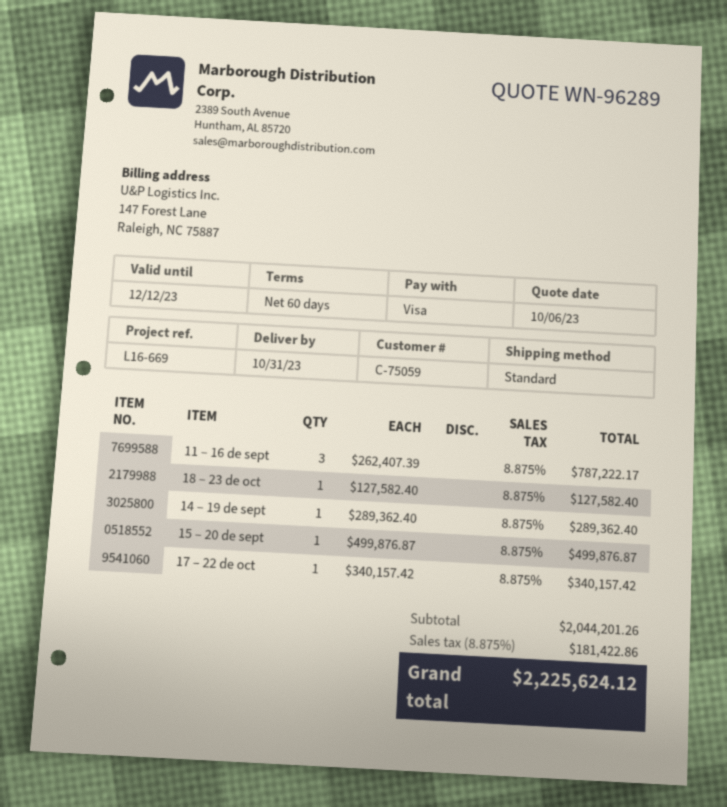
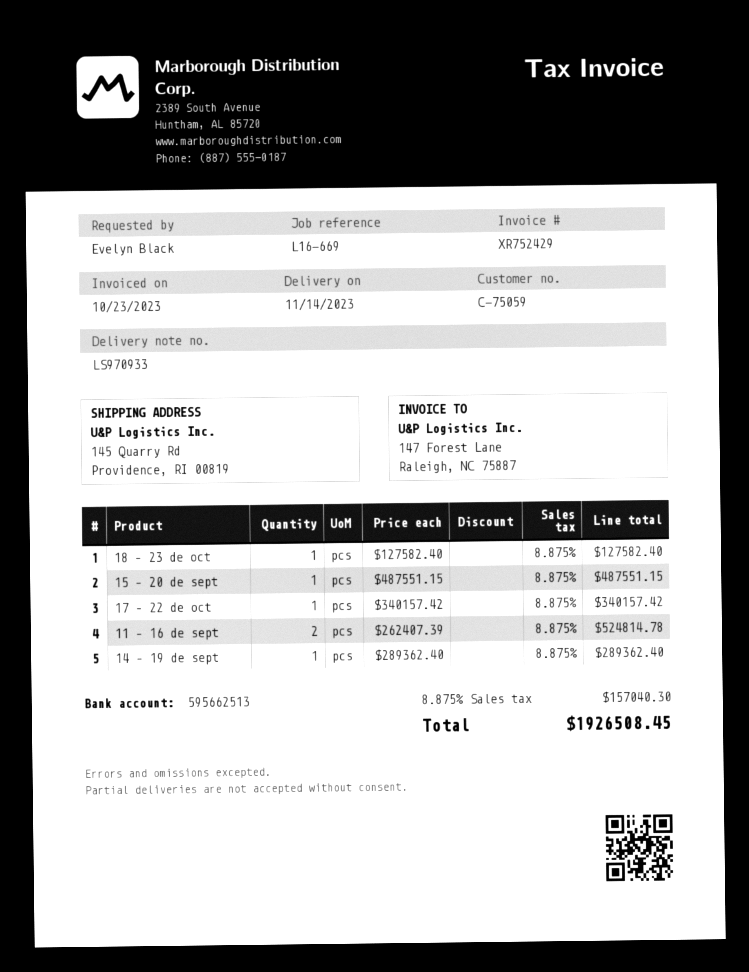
delivery date: 2023-10-31 -> 2023-11-14
11 – 16 de sept: 3 x 262407.39 = 787222.17 -> 2 x 262407.39 = 524814.78
15 – 20 de sept: 1 x 499876.87 = 499876.87 -> 1 x 487551.15 = 487551.15
tax: 8.875% = 181422.86 -> 8.875% = 157040.30
total: 2225624.12 -> 1926508.45

